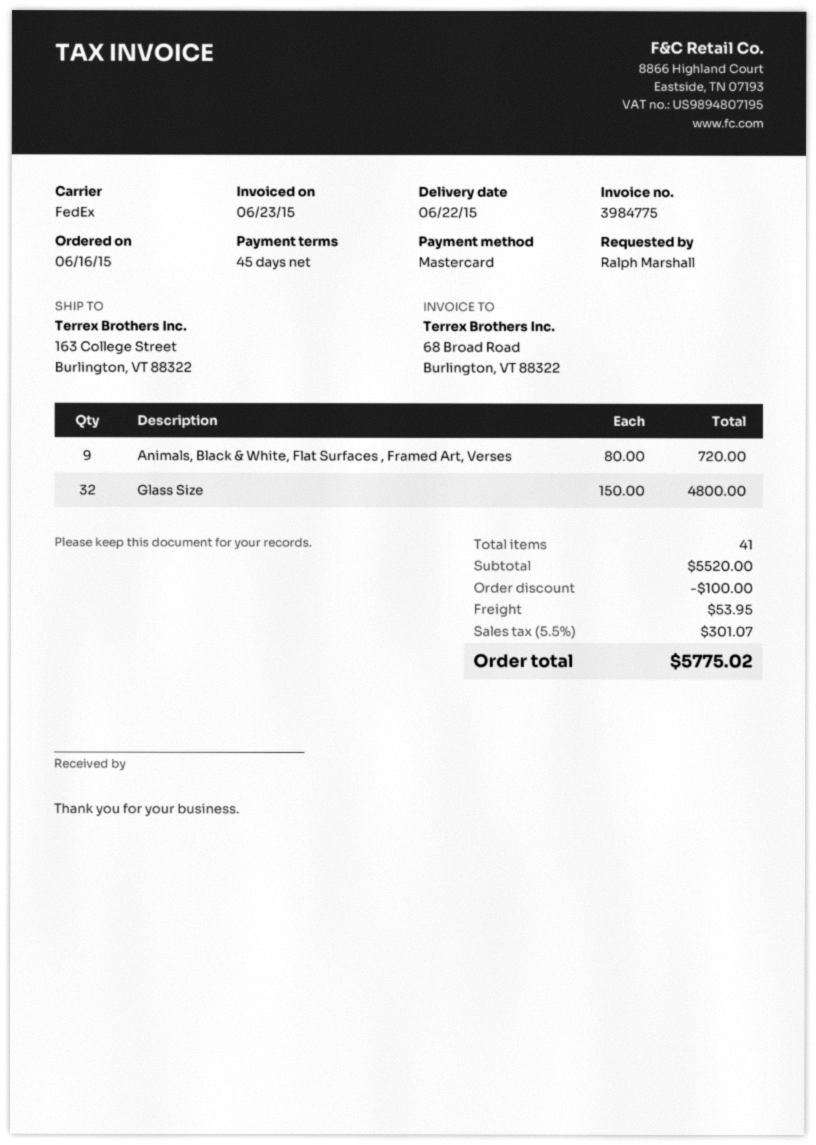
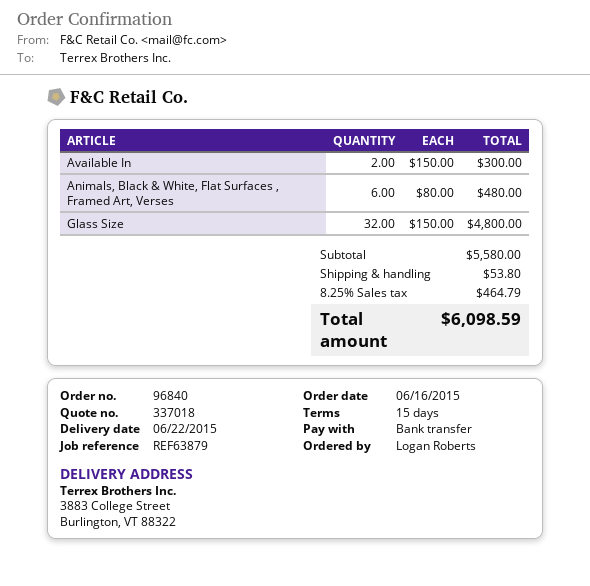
payment terms: 45 days -> 15 days
ordered by: Ralph Marshall -> Logan Roberts
payment method: Mastercard -> bank transfer
ship to: 163 College Street, Burlington, VT 88322 -> 3883 College Street, Burlington, VT 88322
Animals, Black & White, Flat Surfaces , Framed Art, Verses: 9 x 80.00 = 720.00 -> 6 x 80.00 = 480.00
Available In: none -> 2 x 150.00 = 300.00
subtotal: 5520.00 -> 5580.00
discount: 100.00 -> none
shipping: 53.95 -> 53.80
tax: 5.5% = 301.07 -> 8.25% = 464.79
total: 5775.02 -> 6098.59

